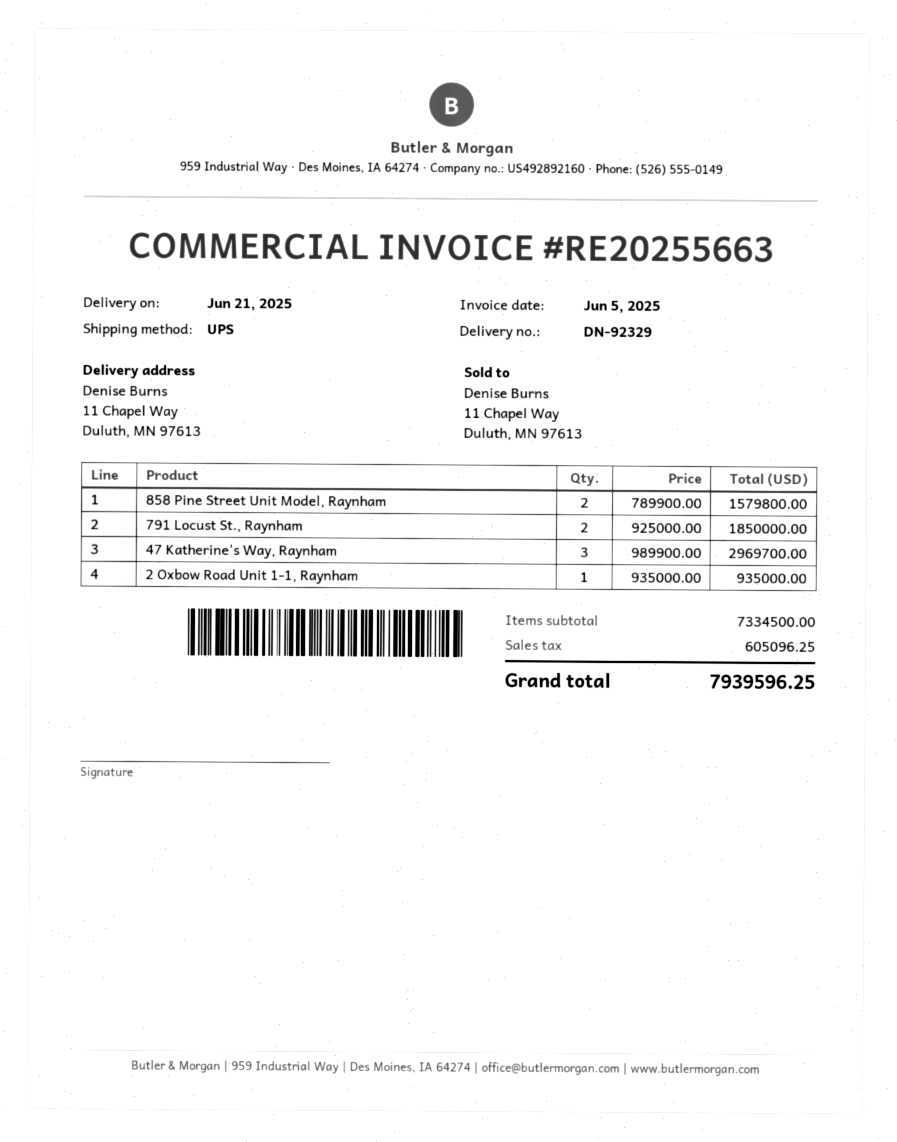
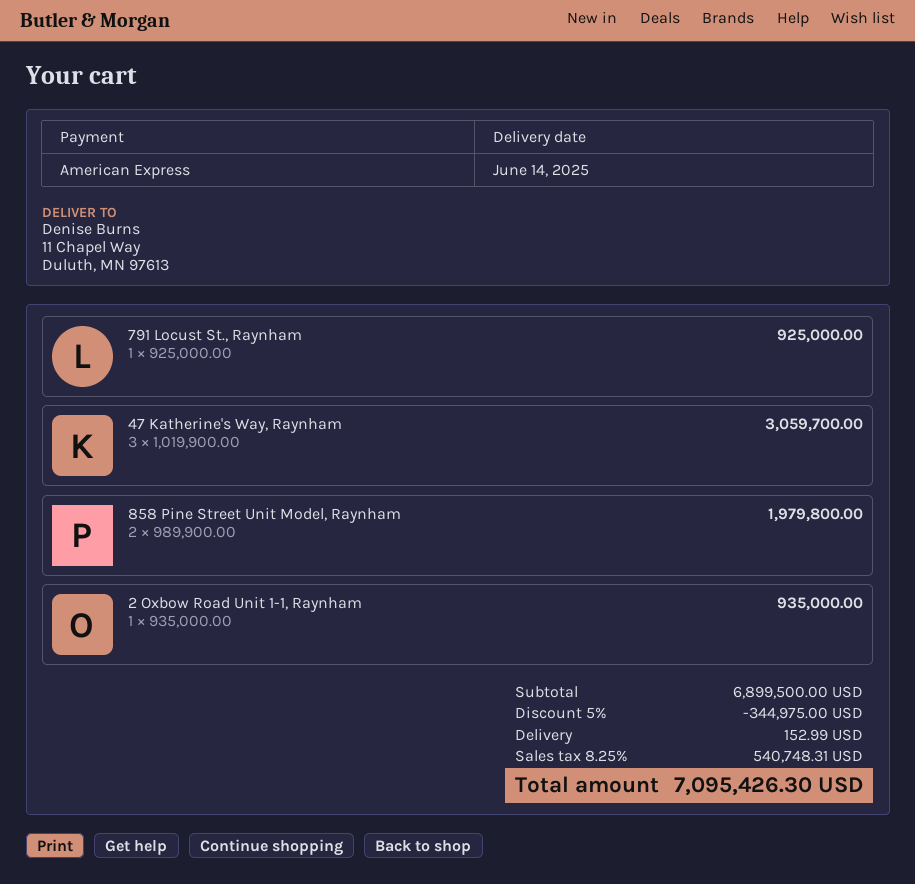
delivery date: 2025-06-21 -> 2025-06-14
858 Pine Street Unit Model, Raynham: 2 x 789900.00 = 1579800.00 -> 2 x 989900.00 = 1979800.00
791 Locust St., Raynham: 2 x 925000.00 = 1850000.00 -> 1 x 925000.00 = 925000.00
47 Katherine's Way, Raynham: 3 x 989900.00 = 2969700.00 -> 3 x 1019900.00 = 3059700.00
subtotal: 7334500.00 -> 6899500.00
discount: none -> 5% = 344975.00
shipping: none -> 152.99
tax: 605096.25 -> 540748.31
total: 7939596.25 -> 7095426.30

